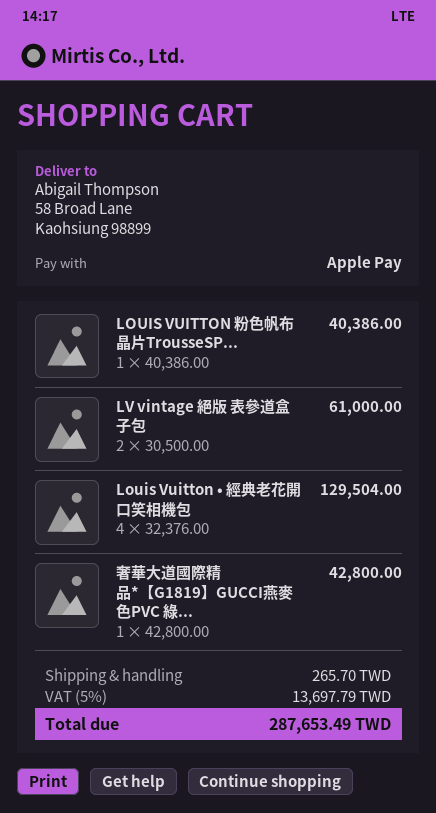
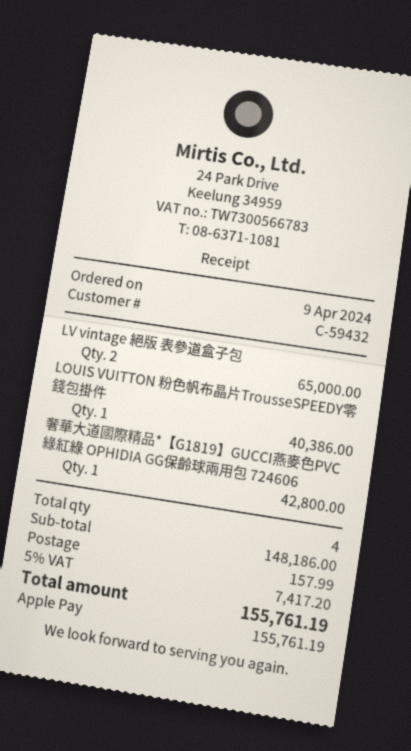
LV vintage 絕版 表參道盒子包: 2 for 61000.00 -> 2 for 65000.00
Louis Vuitton • 經典老花開口笑相機包: 4 for 129504.00 -> none
shipping: 265.70 -> 157.99
tax: 5% = 13697.79 -> 5% = 7417.20
total: 287653.49 -> 155761.19

